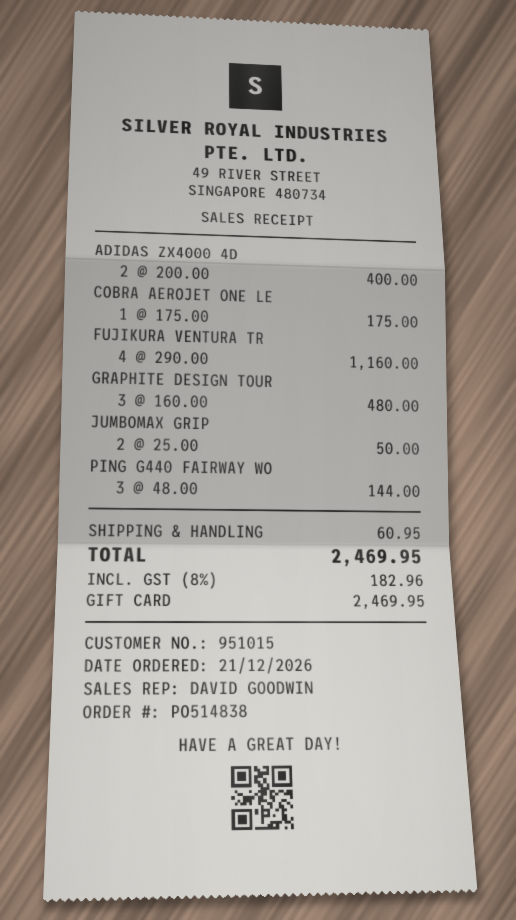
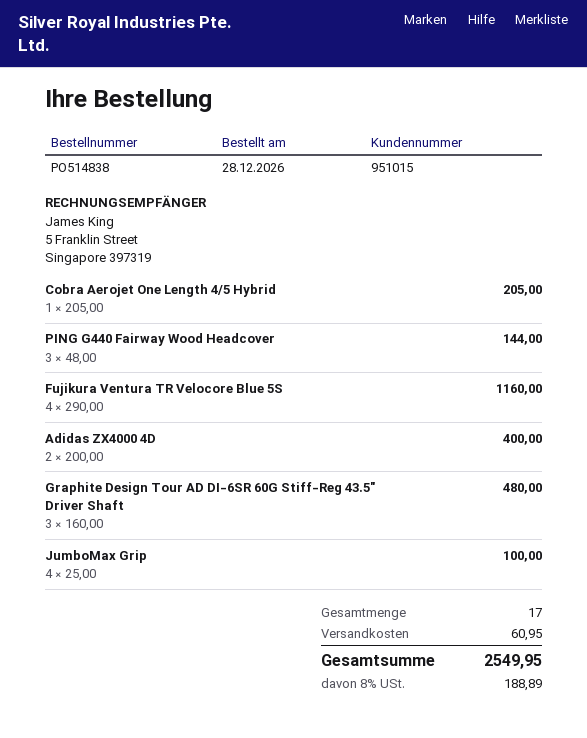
order date: 2026-12-21 -> 2026-12-28
COBRA AEROJET ONE LE: 1 x 175.00 = 175.00 -> 1 x 205.00 = 205.00
JUMBOMAX GRIP: 2 x 25.00 = 50.00 -> 4 x 25.00 = 100.00
tax: 8% = 182.96 -> 8% = 188.89
total: 2469.95 -> 2549.95

